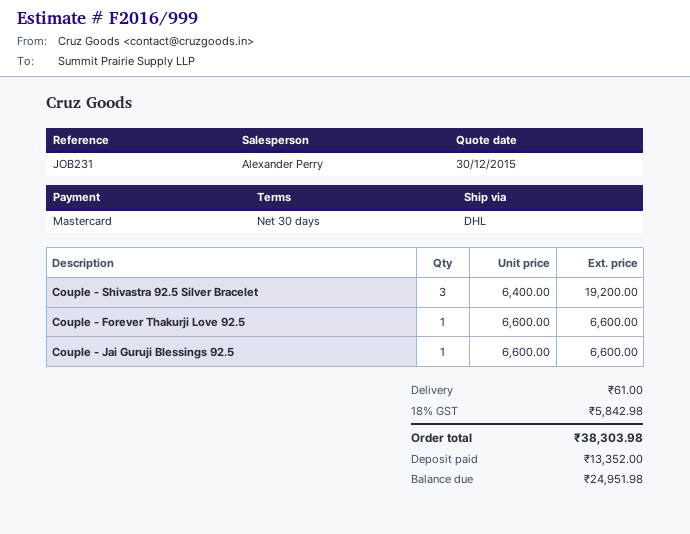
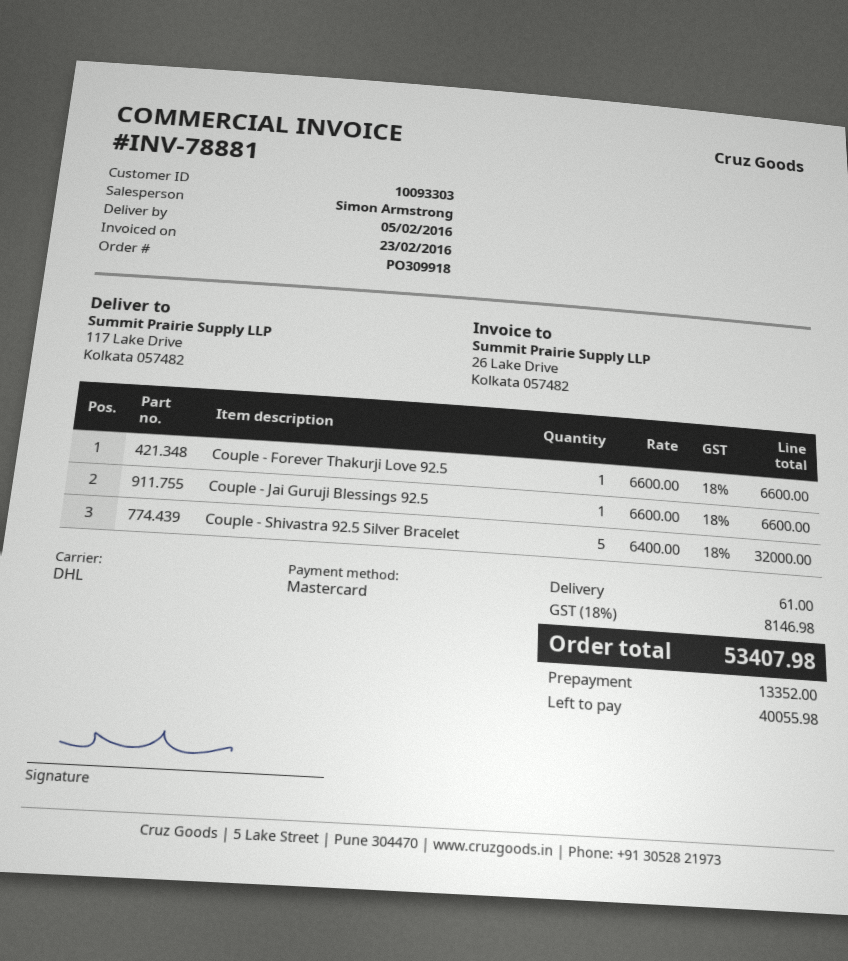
sales rep: Alexander Perry -> Simon Armstrong
Couple - Shivastra 92.5 Silver Bracelet: 3 x 6400.00 = 19200.00 -> 5 x 6400.00 = 32000.00
tax: 18% = 5842.98 -> 18% = 8146.98
total: 38303.98 -> 53407.98
balance: 24951.98 -> 40055.98

